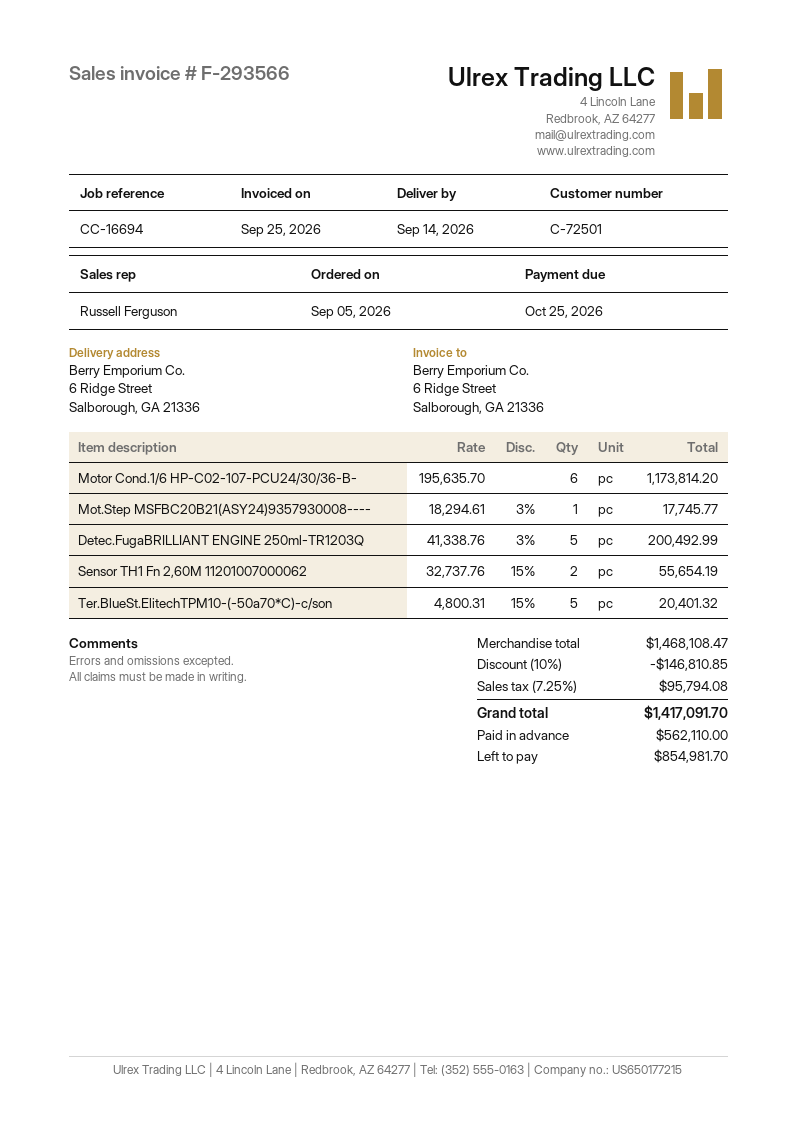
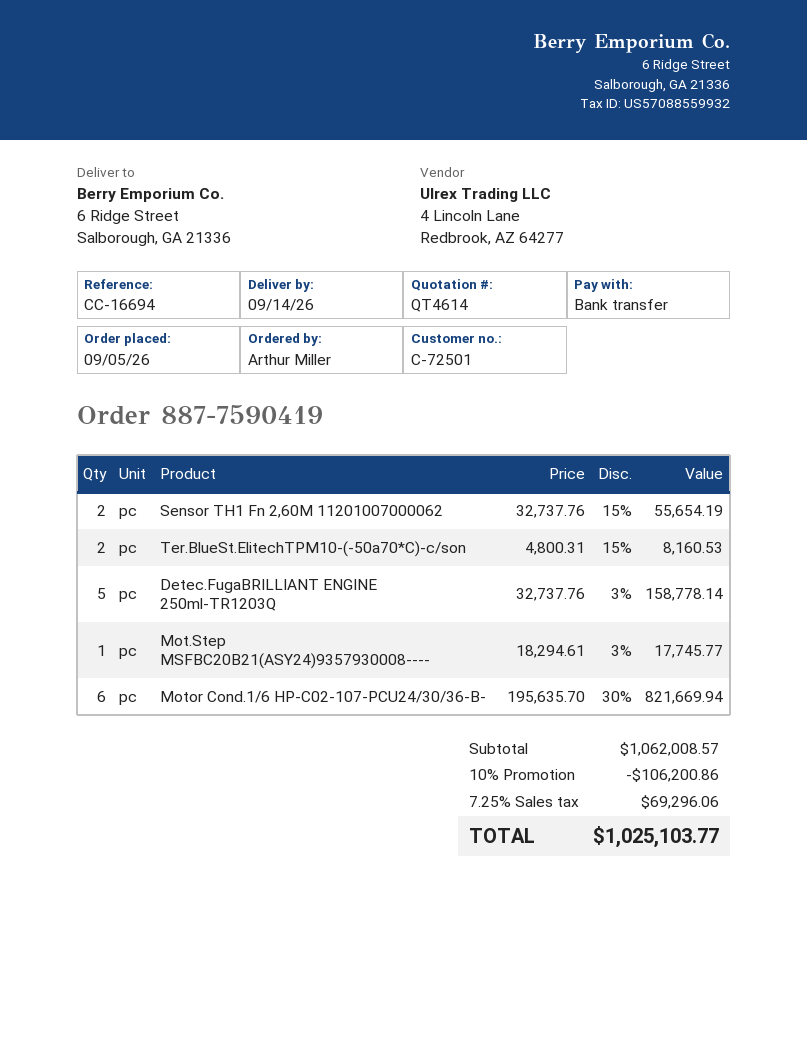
Motor Cond.1/6 HP-C02-107-PCU24/30/36-B-: 6 x 195635.70 = 1173814.20 -> 6 x 195635.70 - 30% = 821669.94
Detec.FugaBRILLIANT ENGINE 250ml-TR1203Q: 5 x 41338.76 - 3% = 200492.99 -> 5 x 32737.76 - 3% = 158778.14
Ter.BlueSt.ElitechTPM10-(-50a70*C)-c/son: 5 x 4800.31 - 15% = 20401.32 -> 2 x 4800.31 - 15% = 8160.53
subtotal: 1468108.47 -> 1062008.57
discount: 10% = 146810.85 -> 10% = 106200.86
tax: 7.25% = 95794.08 -> 7.25% = 69296.06
total: 1417091.70 -> 1025103.77

